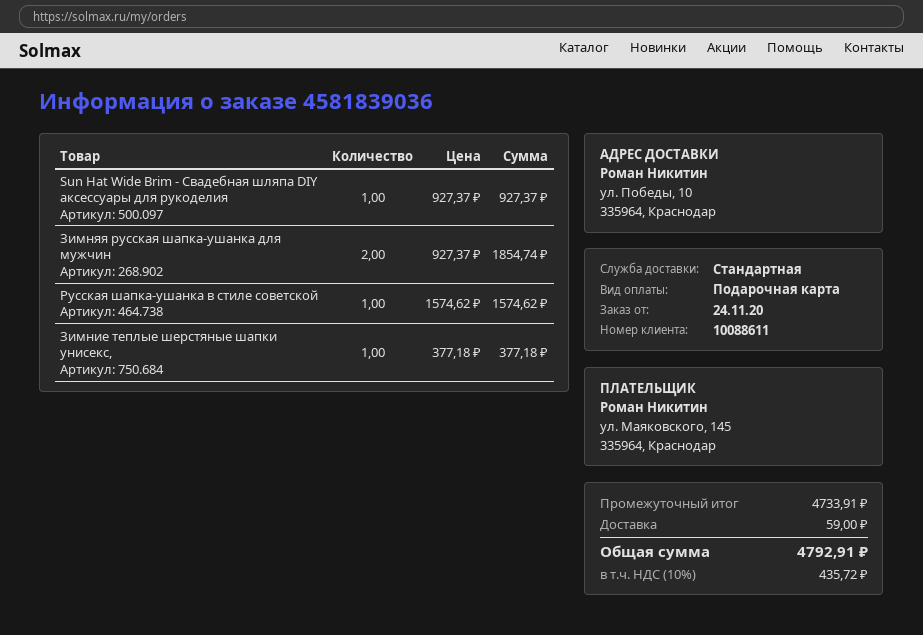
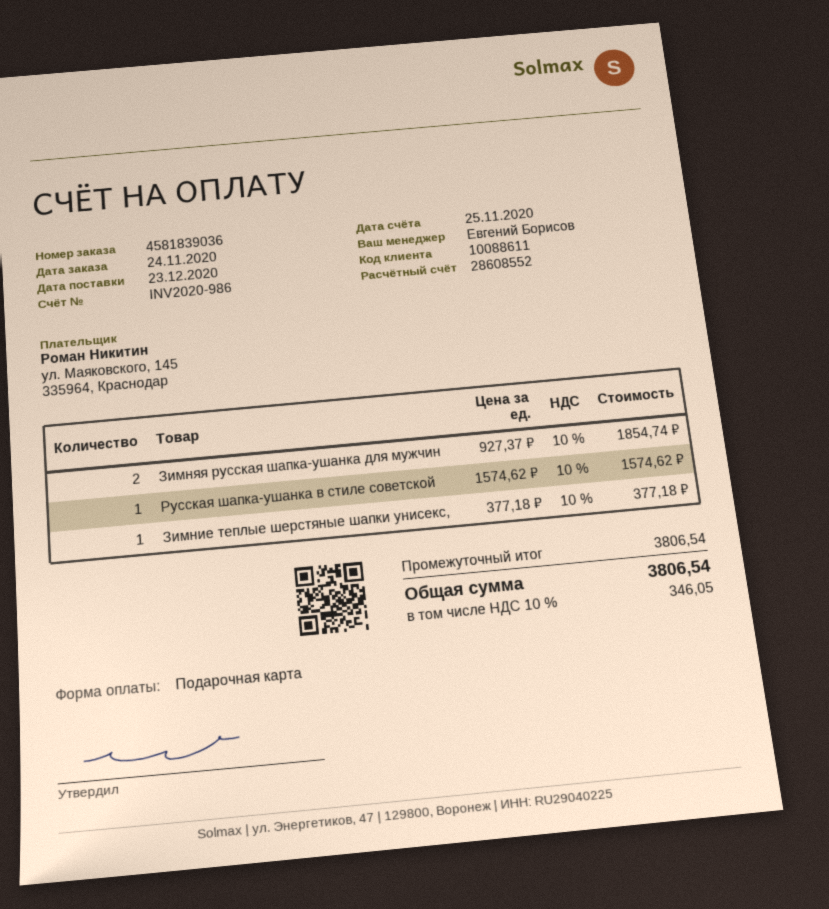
Sun Hat Wide Brim - Свадебная шляпа DIY аксессуары для рукоделия: 1 x 927.37 = 927.37 -> none
subtotal: 4733.91 -> 3806.54
shipping: 59.00 -> none
tax: 10% = 435.72 -> 10% = 346.05
total: 4792.91 -> 3806.54

